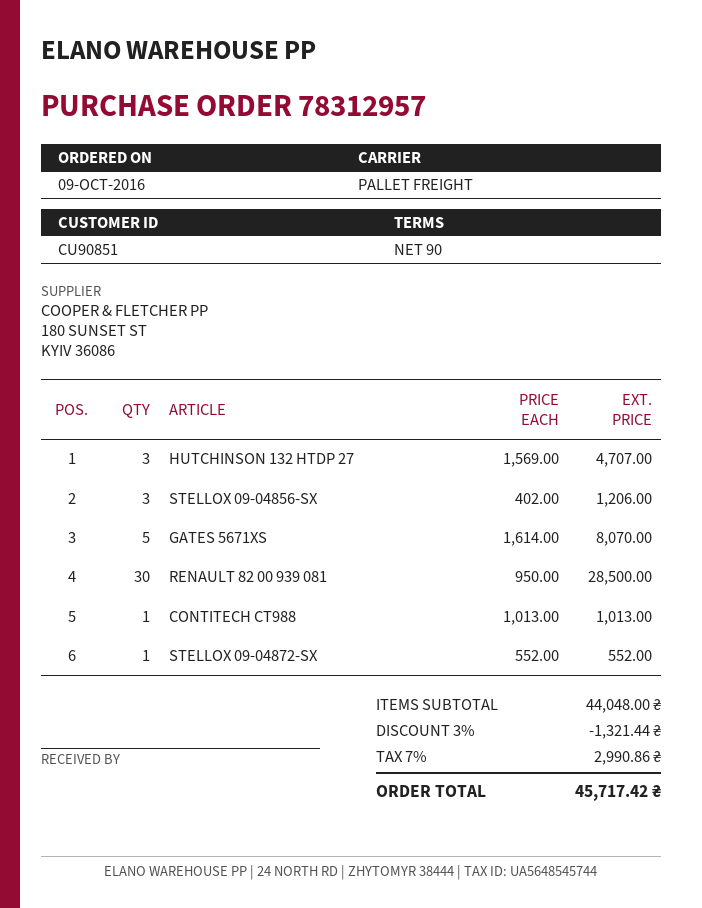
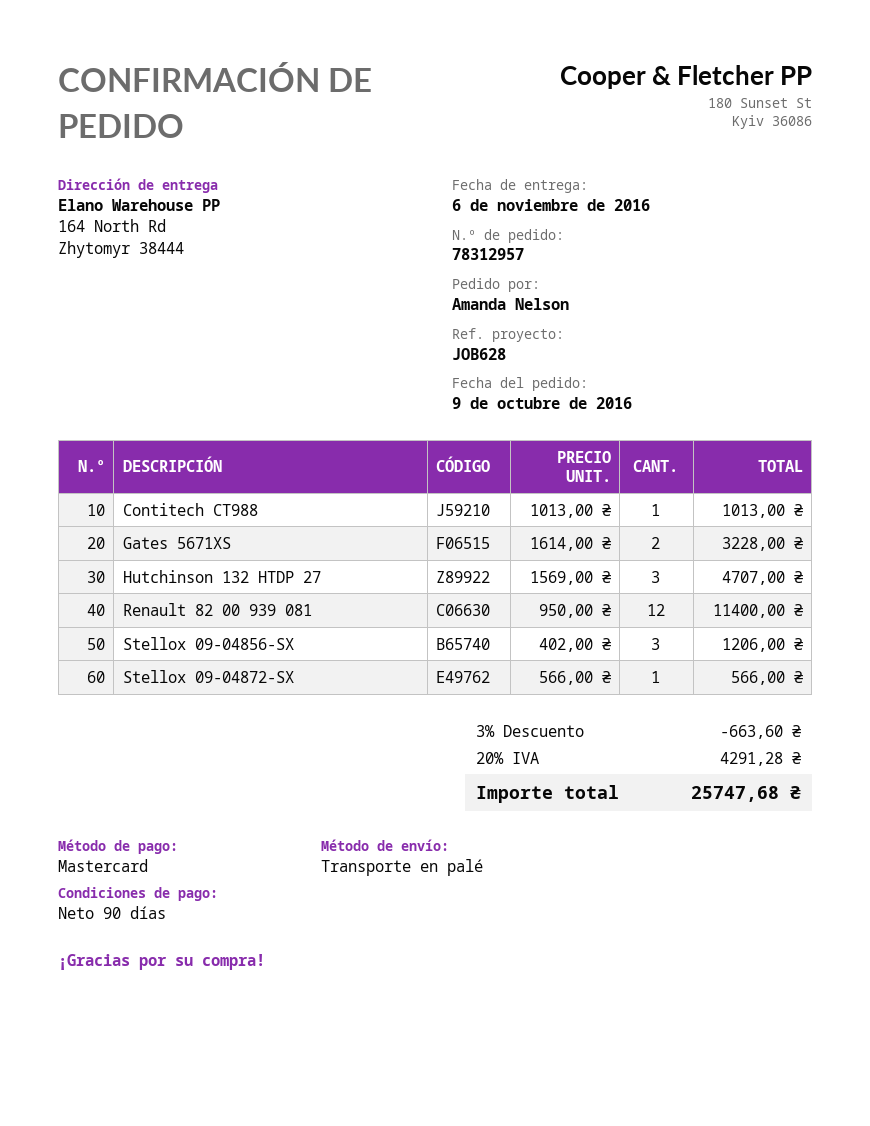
GATES 5671XS: 5 x 1614.00 = 8070.00 -> 2 x 1614.00 = 3228.00
RENAULT 82 00 939 081: 30 x 950.00 = 28500.00 -> 12 x 950.00 = 11400.00
STELLOX 09-04872-SX: 1 x 552.00 = 552.00 -> 1 x 566.00 = 566.00
discount: 3% = 1321.44 -> 3% = 663.60
tax: 7% = 2990.86 -> 20% = 4291.28
total: 45717.42 -> 25747.68

